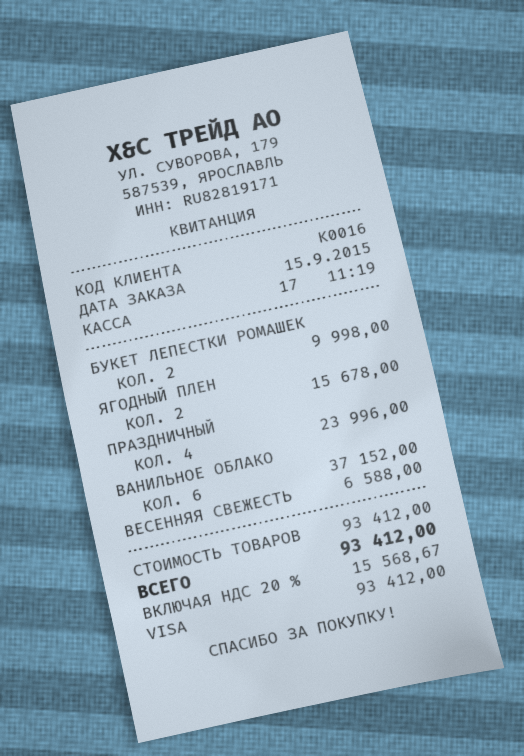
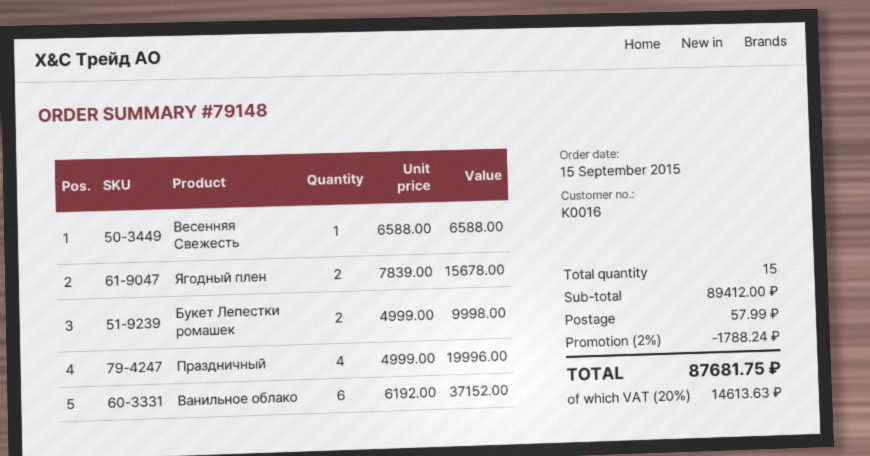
ПРАЗДНИЧНЫЙ: 4 for 23996.00 -> 4 for 19996.00
subtotal: 93412.00 -> 89412.00
discount: none -> 2% = 1788.24
shipping: none -> 57.99
tax: 20% = 15568.67 -> 20% = 14613.63
total: 93412.00 -> 87681.75

